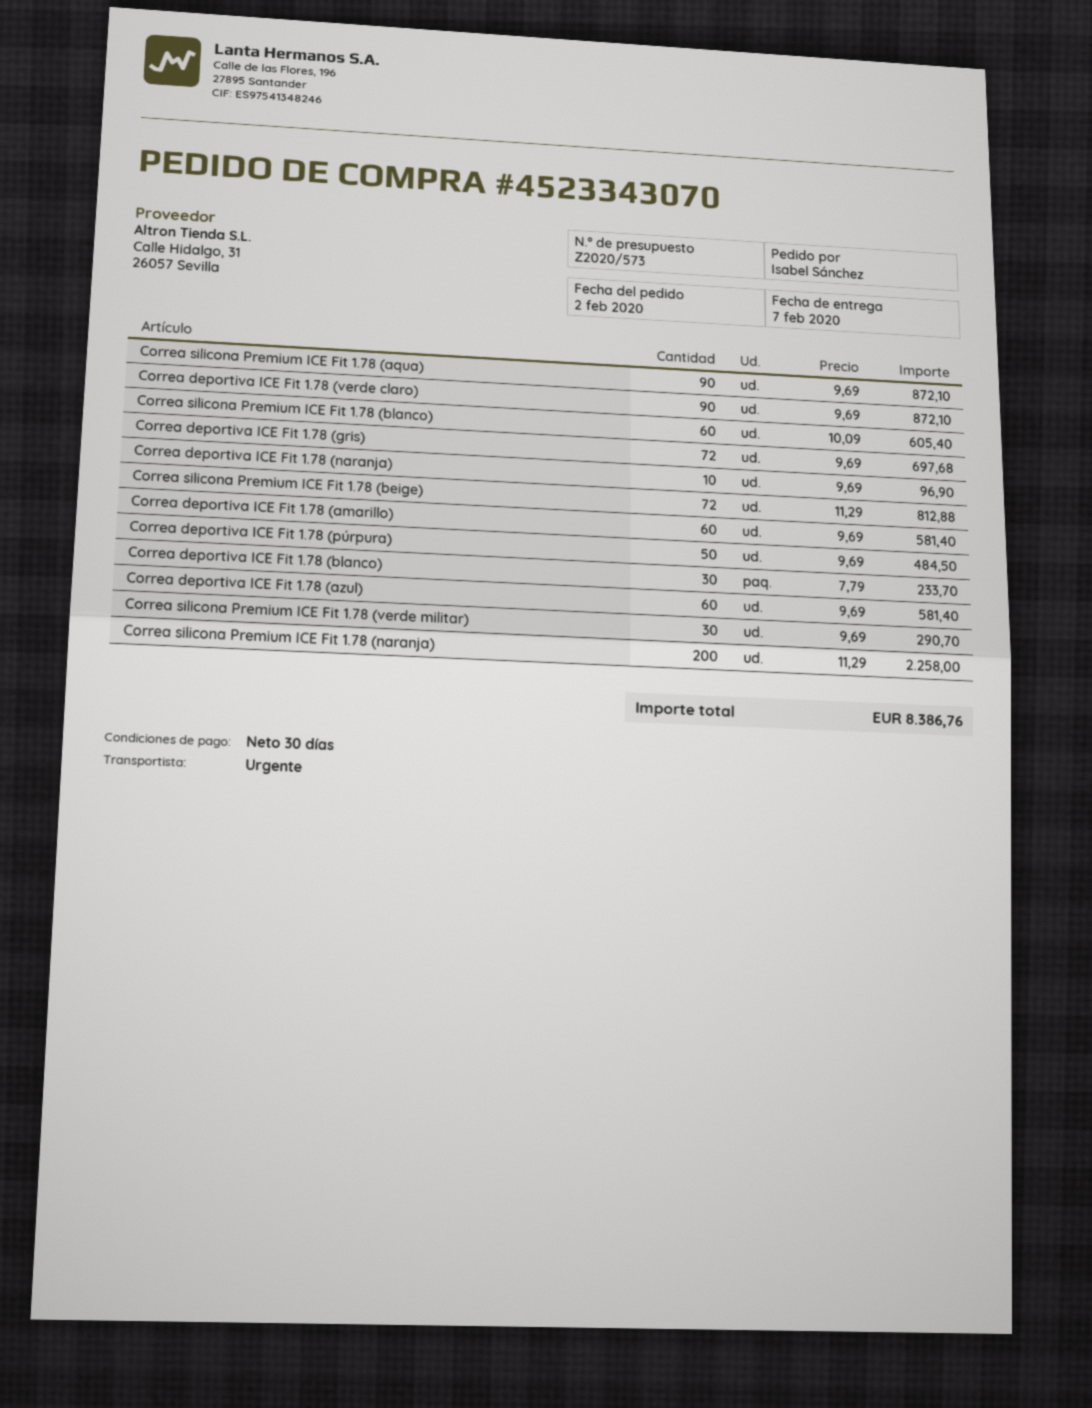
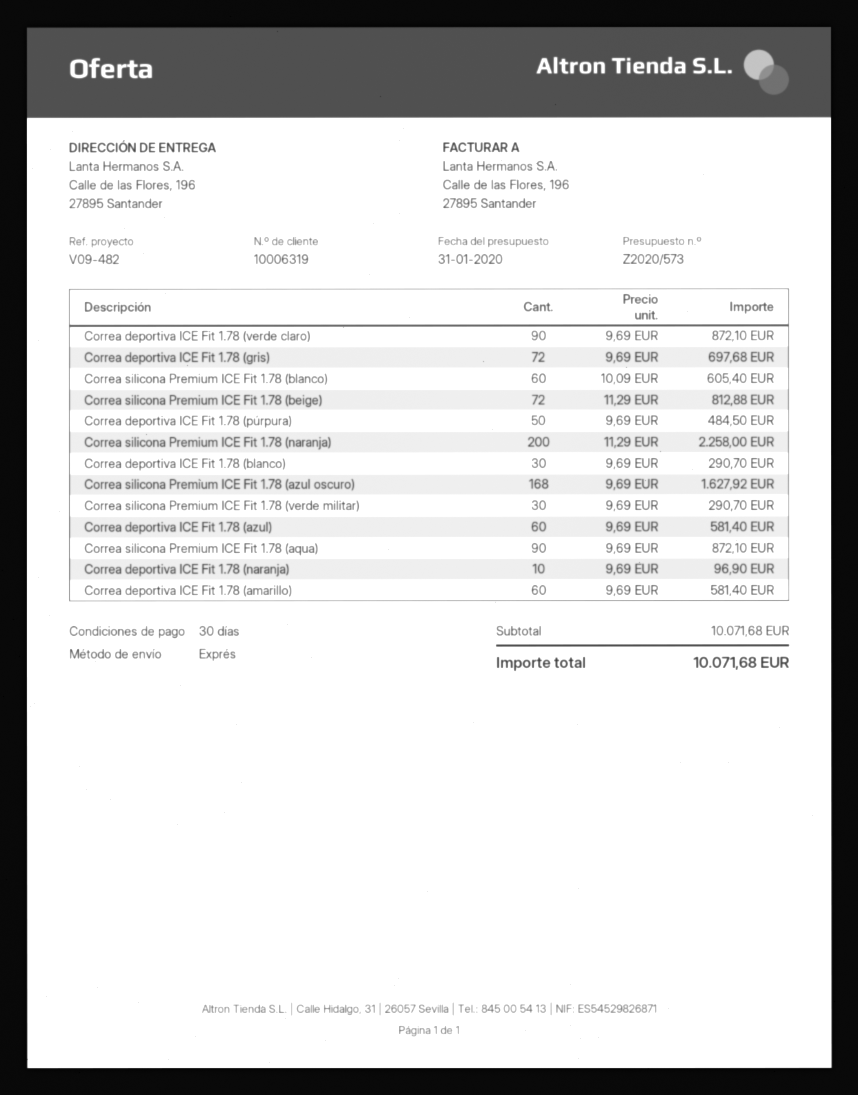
Correa deportiva ICE Fit 1.78 (blanco): 30 x 7.79 = 233.70 -> 30 x 9.69 = 290.70
Correa silicona Premium ICE Fit 1.78 (azul oscuro): none -> 168 x 9.69 = 1627.92
total: 8386.76 -> 10071.68

